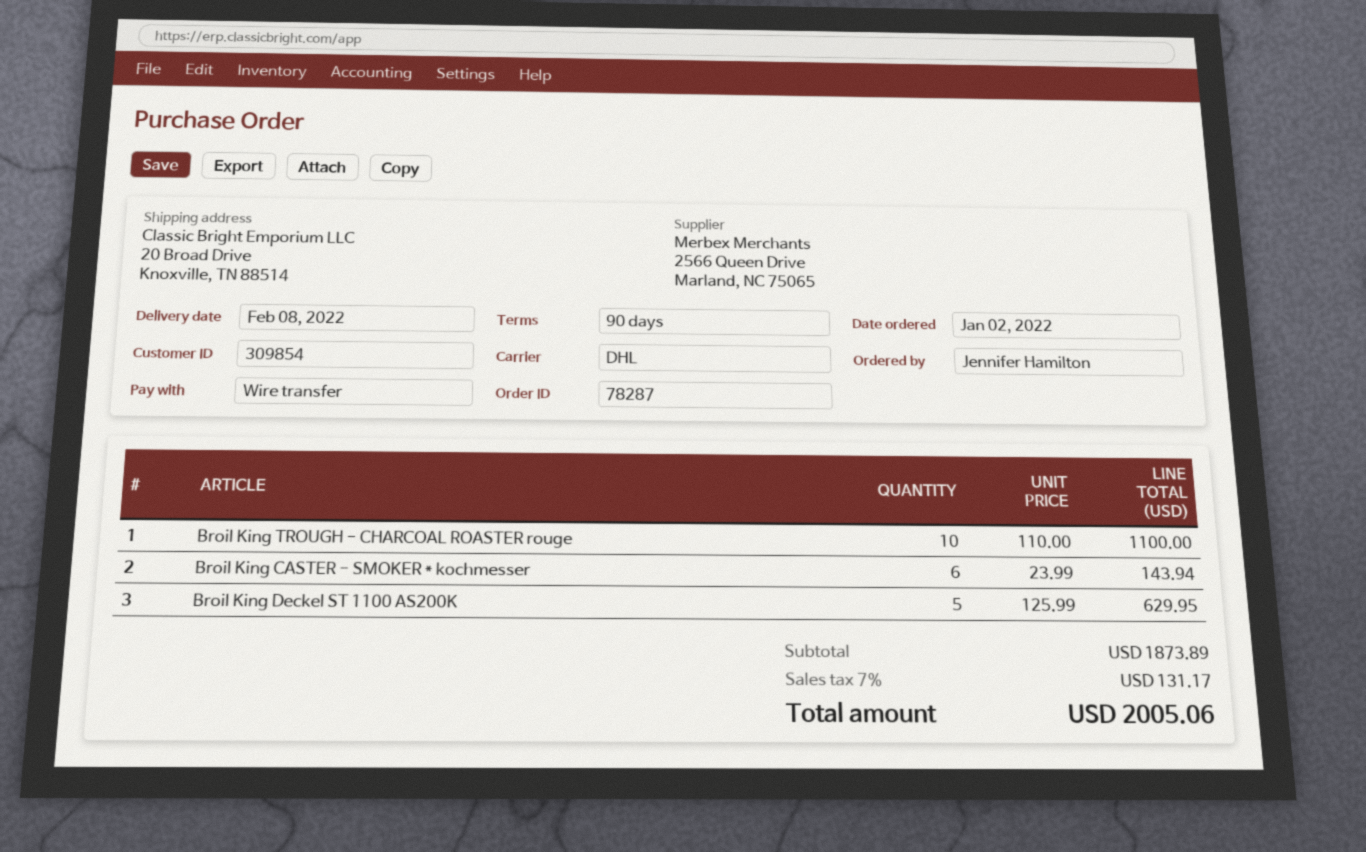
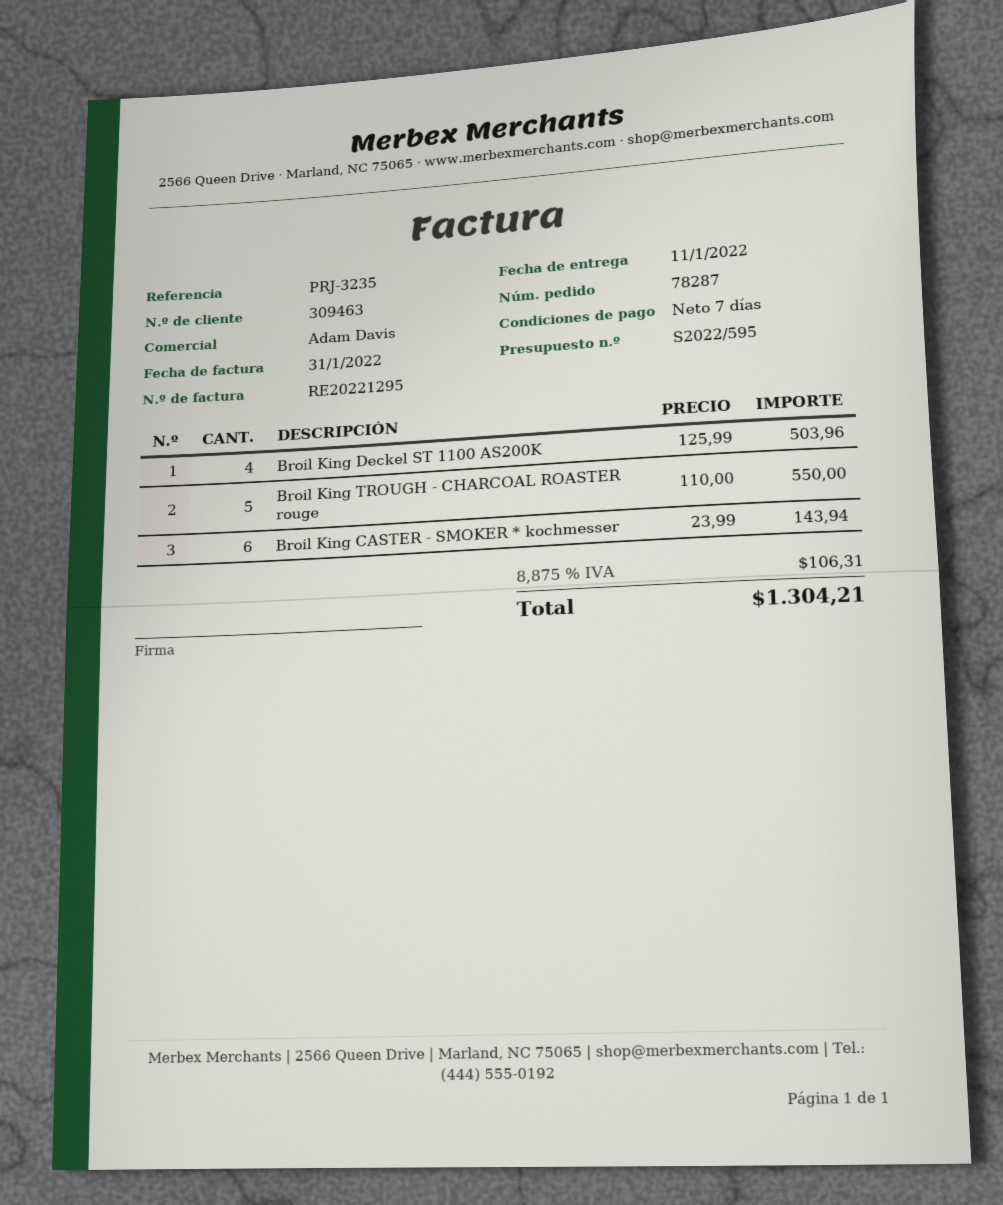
delivery date: 2022-02-08 -> 2022-01-11
payment terms: 90 days -> 7 days
customer number: 309854 -> 309463
Broil King TROUGH - CHARCOAL ROASTER rouge: 10 x 110.00 = 1100.00 -> 5 x 110.00 = 550.00
Broil King Deckel ST 1100 AS200K: 5 x 125.99 = 629.95 -> 4 x 125.99 = 503.96
tax: 7% = 131.17 -> 8.875% = 106.31
total: 2005.06 -> 1304.21

